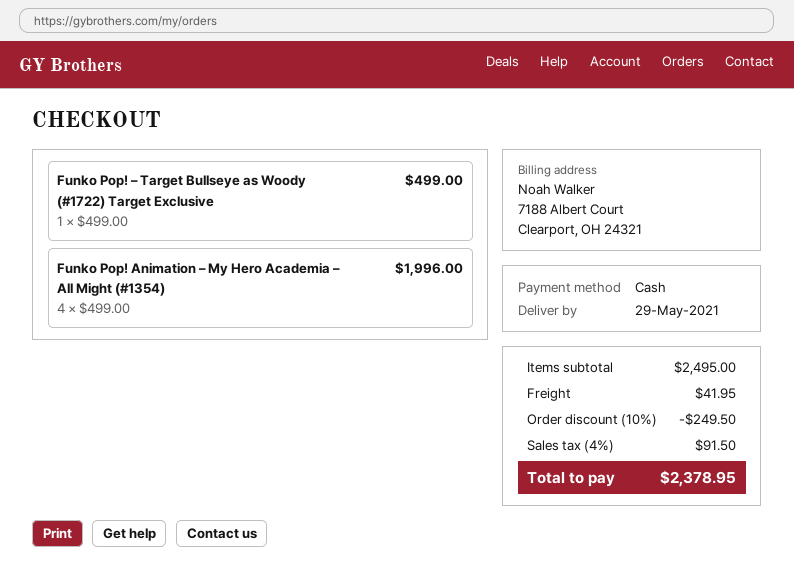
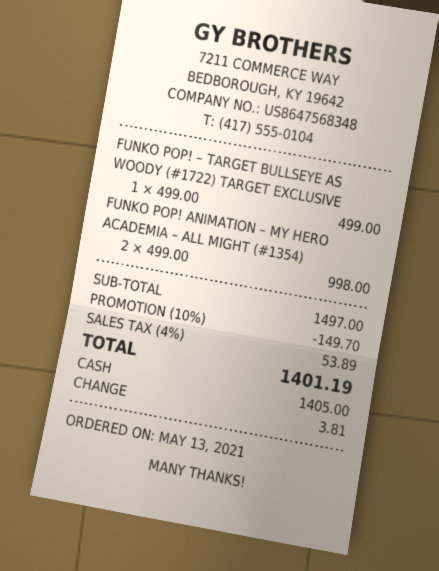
Funko Pop! Animation – My Hero Academia – All Might (#1354): 4 x 499.00 = 1996.00 -> 2 x 499.00 = 998.00
subtotal: 2495.00 -> 1497.00
discount: 10% = 249.50 -> 10% = 149.70
shipping: 41.95 -> none
tax: 4% = 91.50 -> 4% = 53.89
total: 2378.95 -> 1401.19

